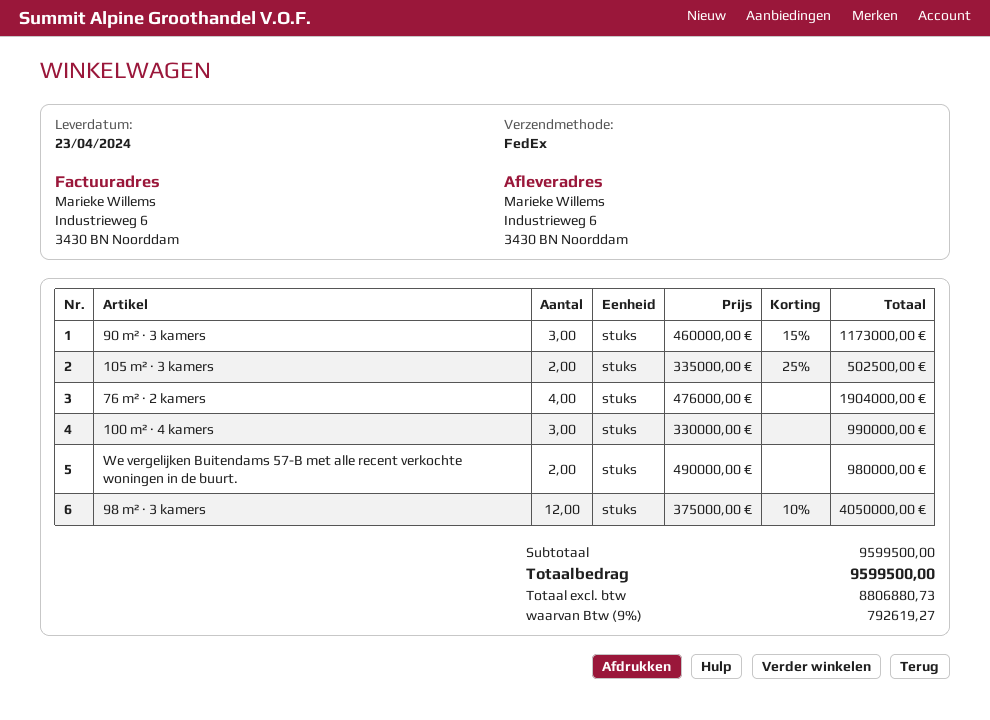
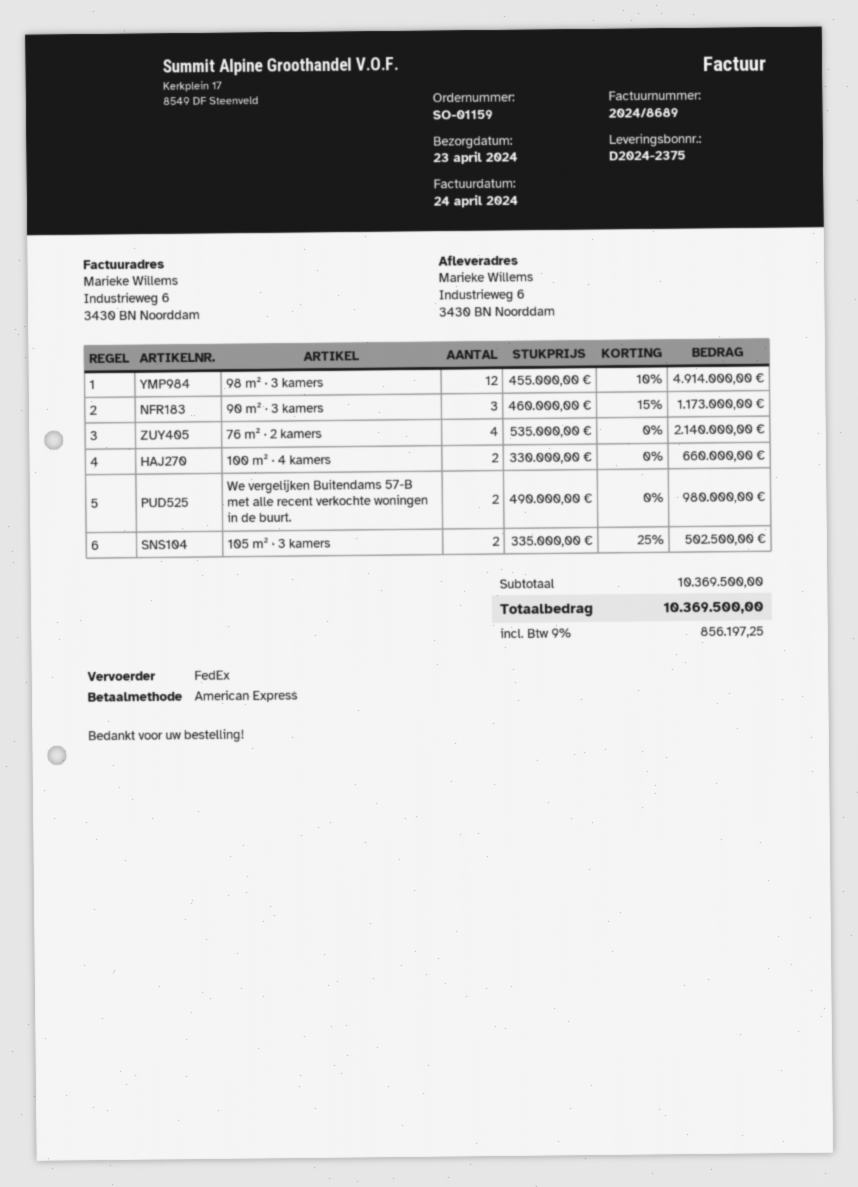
76 m² · 2 kamers: 4 x 476000.00 = 1904000.00 -> 4 x 535000.00 = 2140000.00
100 m² · 4 kamers: 3 x 330000.00 = 990000.00 -> 2 x 330000.00 = 660000.00
98 m² · 3 kamers: 12 x 375000.00 - 10% = 4050000.00 -> 12 x 455000.00 - 10% = 4914000.00
subtotal: 9599500.00 -> 10369500.00
tax: 9% = 792619.27 -> 9% = 856197.25
total: 9599500.00 -> 10369500.00

